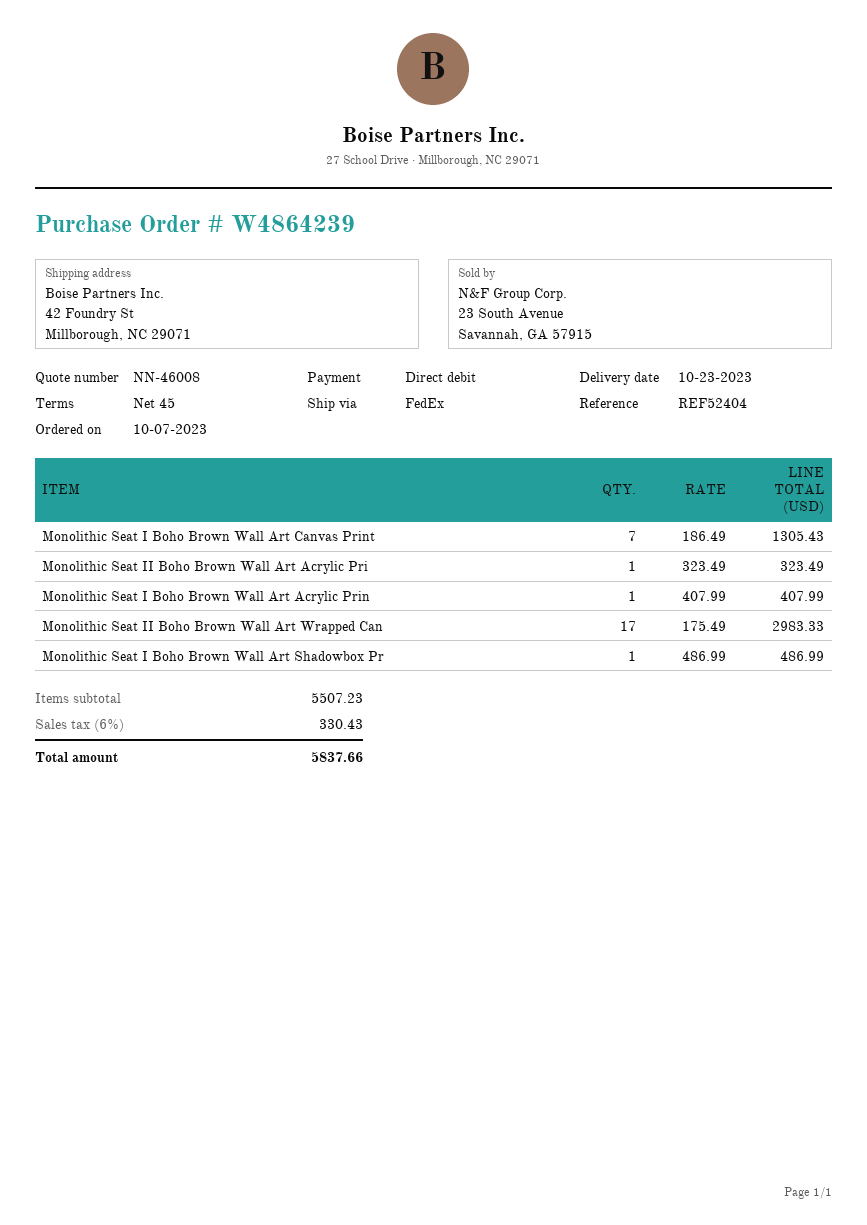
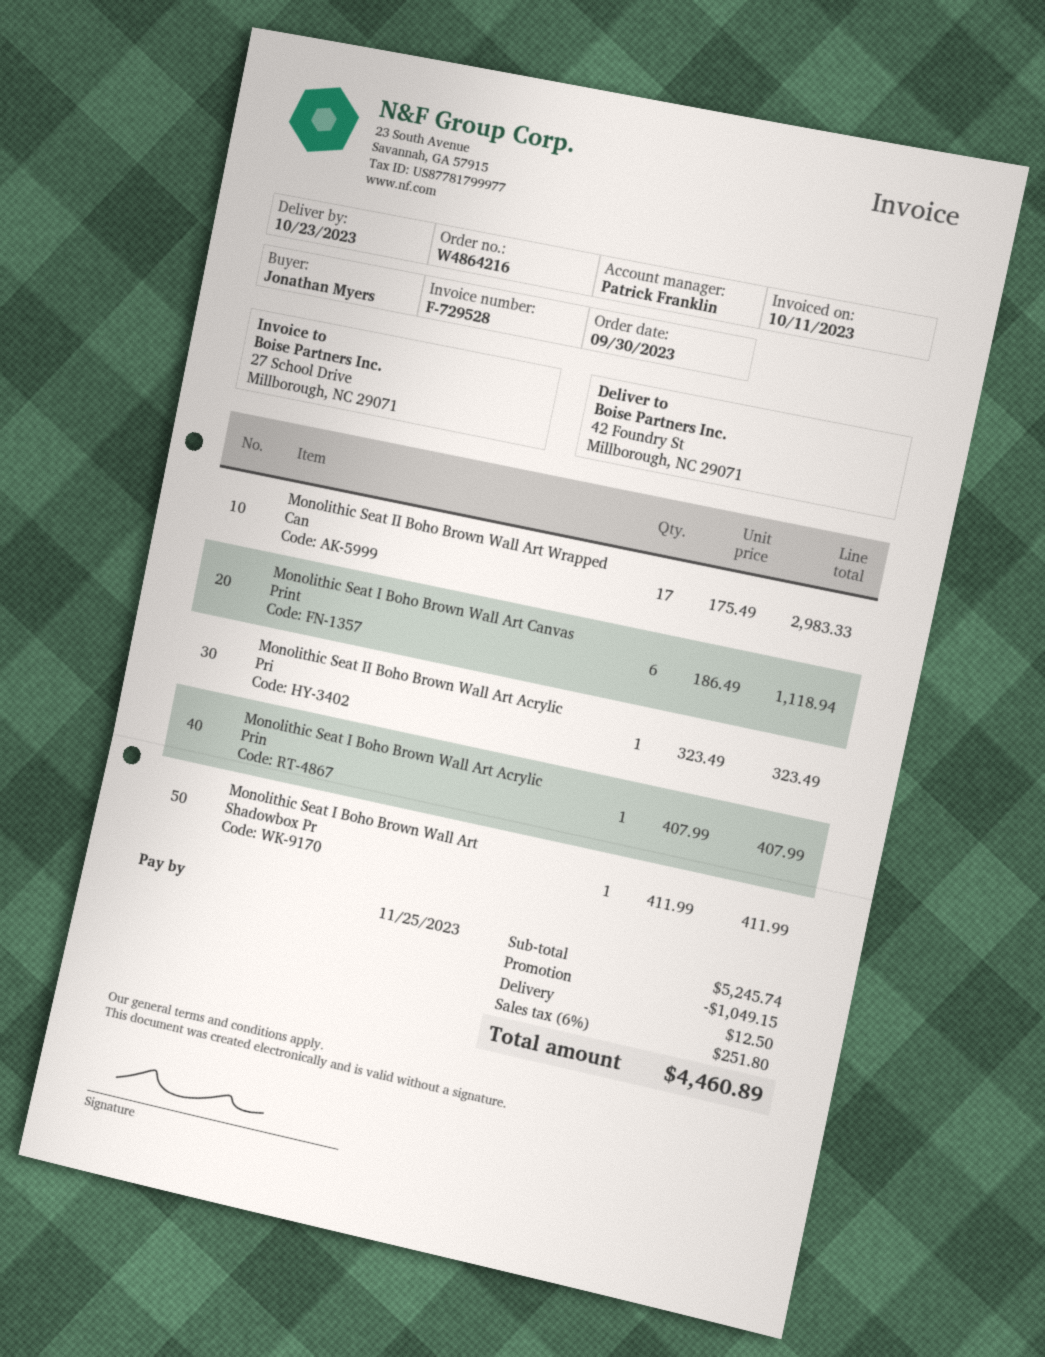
order number: W4864239 -> W4864216
order date: 2023-10-07 -> 2023-09-30
Monolithic Seat I Boho Brown Wall Art Canvas Print: 7 x 186.49 = 1305.43 -> 6 x 186.49 = 1118.94
Monolithic Seat I Boho Brown Wall Art Shadowbox Pr: 1 x 486.99 = 486.99 -> 1 x 411.99 = 411.99
subtotal: 5507.23 -> 5245.74
discount: none -> 1049.15
shipping: none -> 12.50
tax: 6% = 330.43 -> 6% = 251.80
total: 5837.66 -> 4460.89

